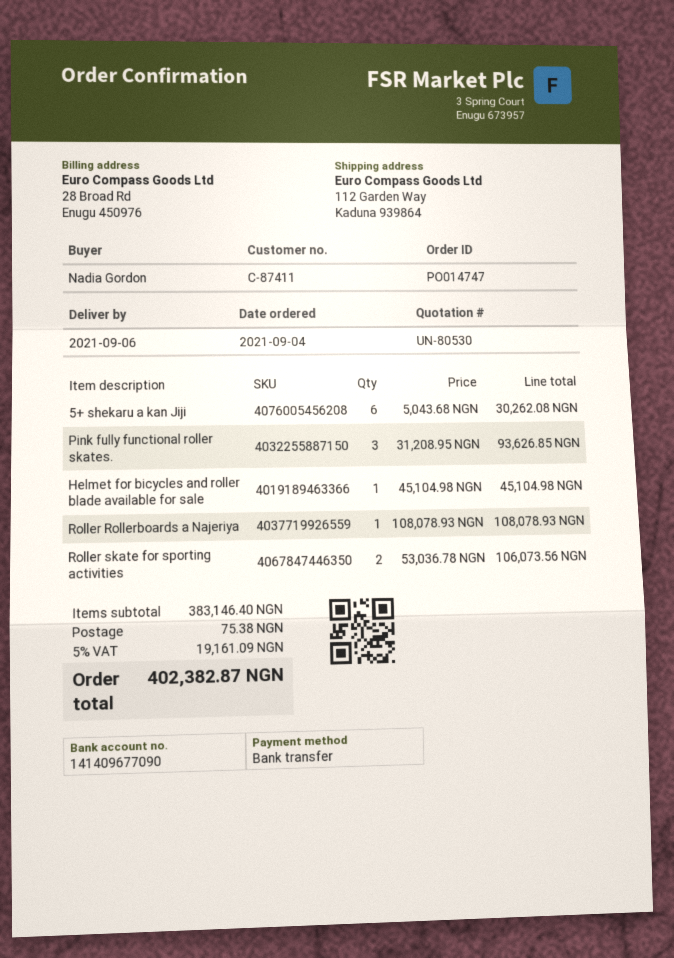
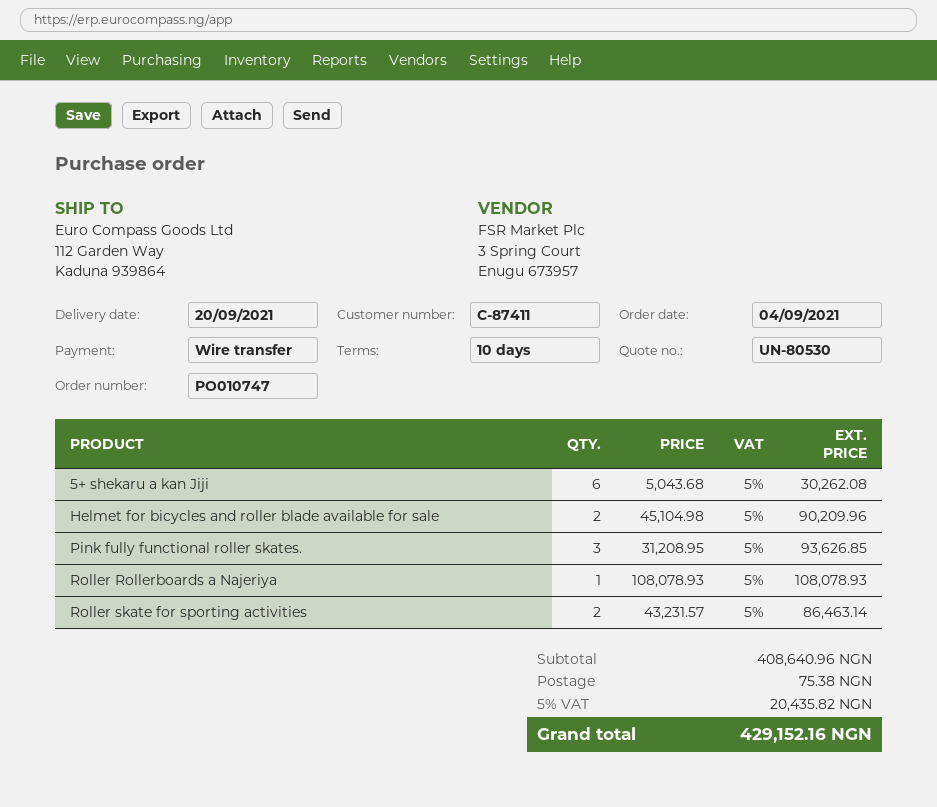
order number: PO014747 -> PO010747
delivery date: 2021-09-06 -> 2021-09-20
Helmet for bicycles and roller blade available for sale: 1 x 45104.98 = 45104.98 -> 2 x 45104.98 = 90209.96
Roller skate for sporting activities: 2 x 53036.78 = 106073.56 -> 2 x 43231.57 = 86463.14
subtotal: 383146.40 -> 408640.96
tax: 5% = 19161.09 -> 5% = 20435.82
total: 402382.87 -> 429152.16

